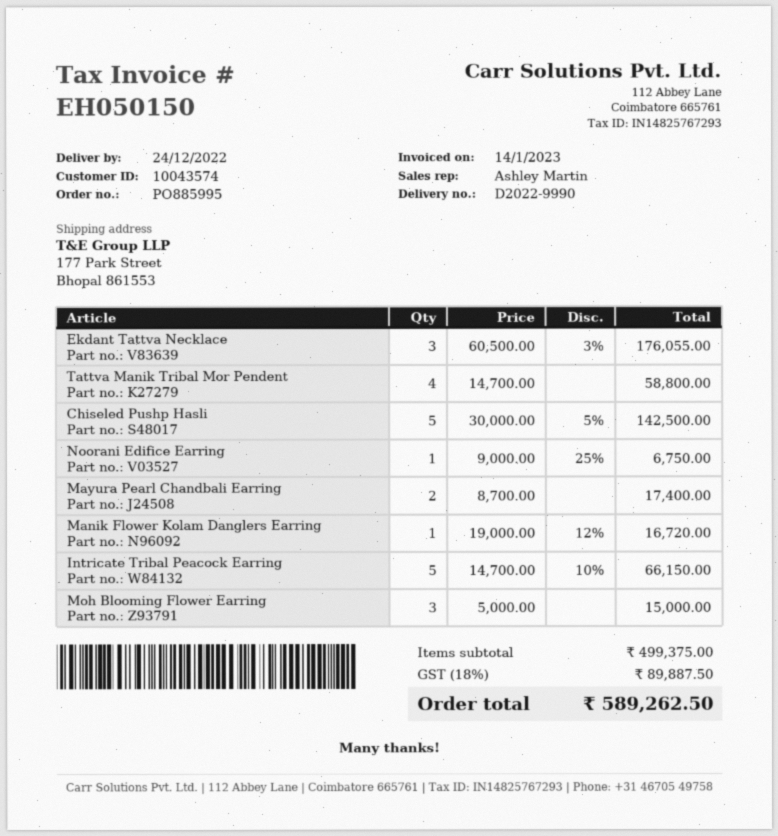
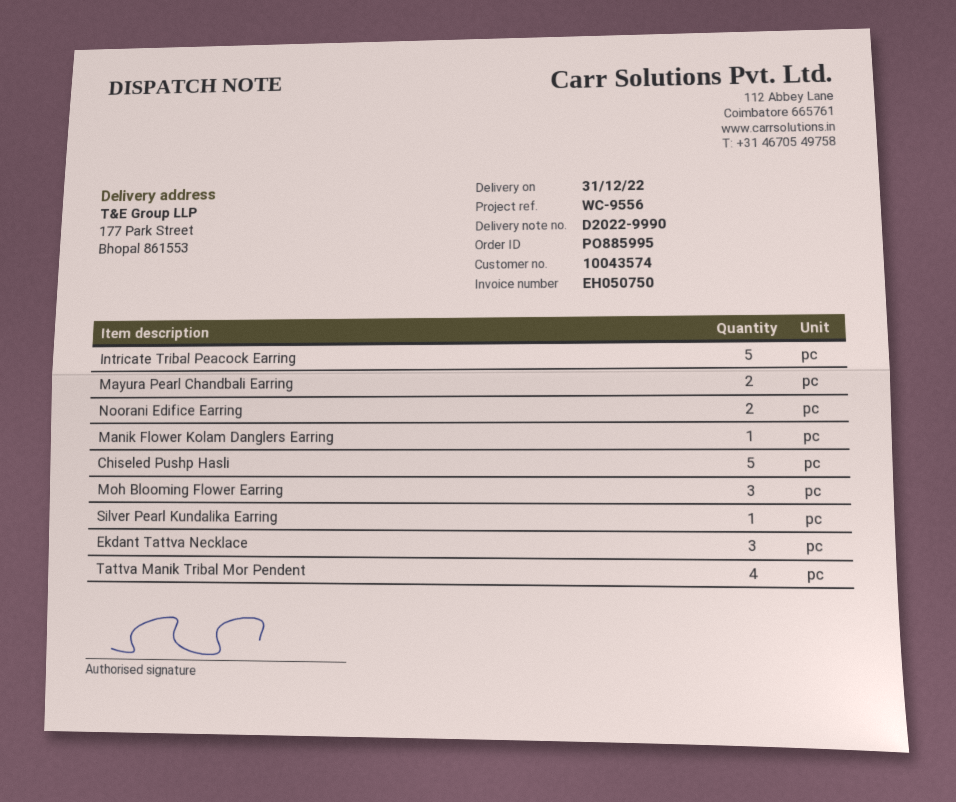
delivery date: 2022-12-24 -> 2022-12-31
invoice number: EH050150 -> EH050750
Noorani Edifice Earring: 1 -> 2
Silver Pearl Kundalika Earring: none -> 1

